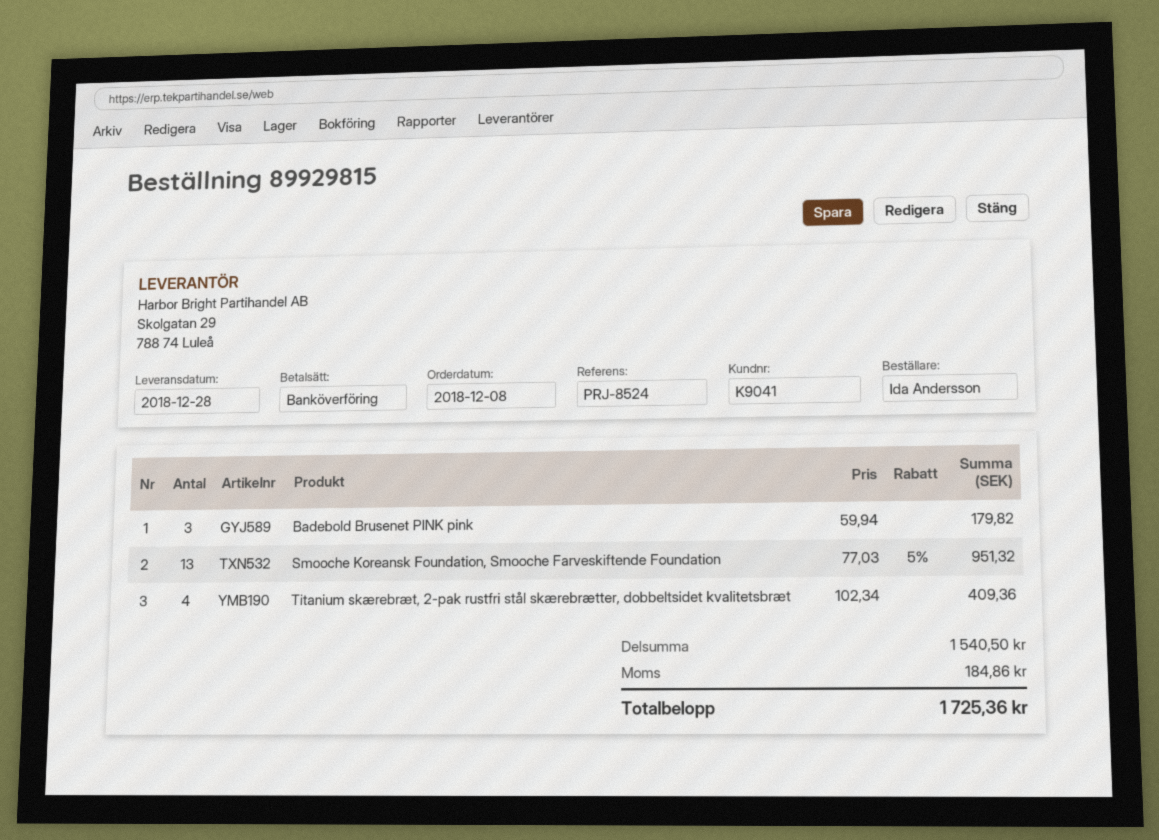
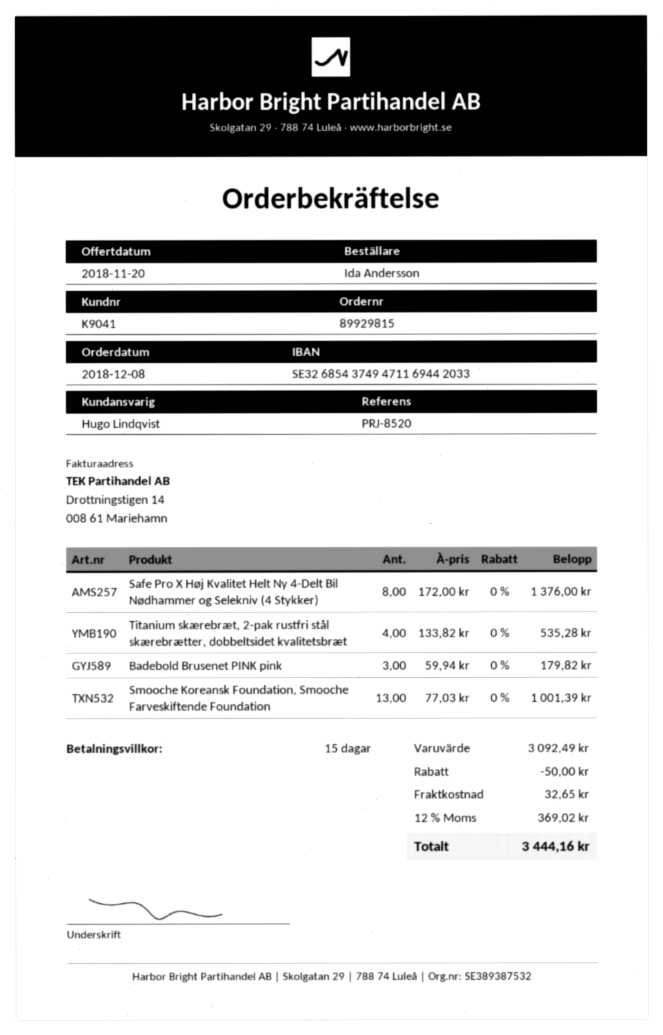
reference: PRJ-8524 -> PRJ-8520
Smooche Koreansk Foundation, Smooche Farveskiftende Foundation: 13 x 77.03 - 5% = 951.32 -> 13 x 77.03 = 1001.39
Titanium skærebræt, 2-pak rustfri stål skærebrætter, dobbeltsidet kvalitetsbræt: 4 x 102.34 = 409.36 -> 4 x 133.82 = 535.28
Safe Pro X Høj Kvalitet Helt Ny 4-Delt Bil Nødhammer og Selekniv (4 Stykker): none -> 8 x 172.00 = 1376.00
subtotal: 1540.50 -> 3092.49
discount: none -> 50.00
shipping: none -> 32.65
tax: 184.86 -> 369.02
total: 1725.36 -> 3444.16

